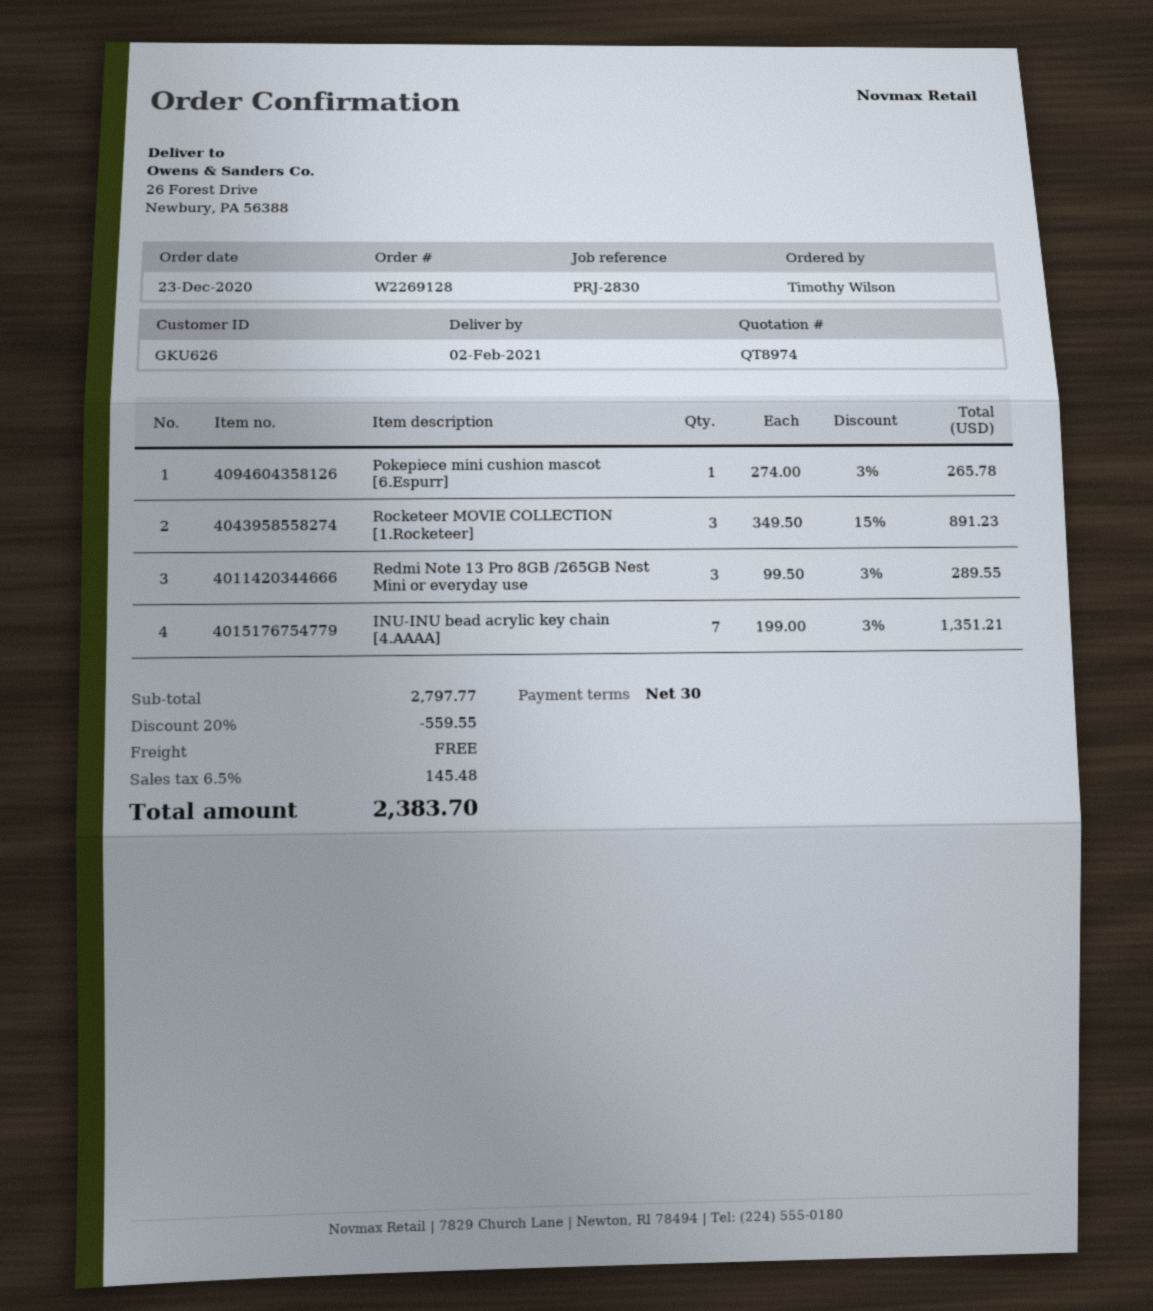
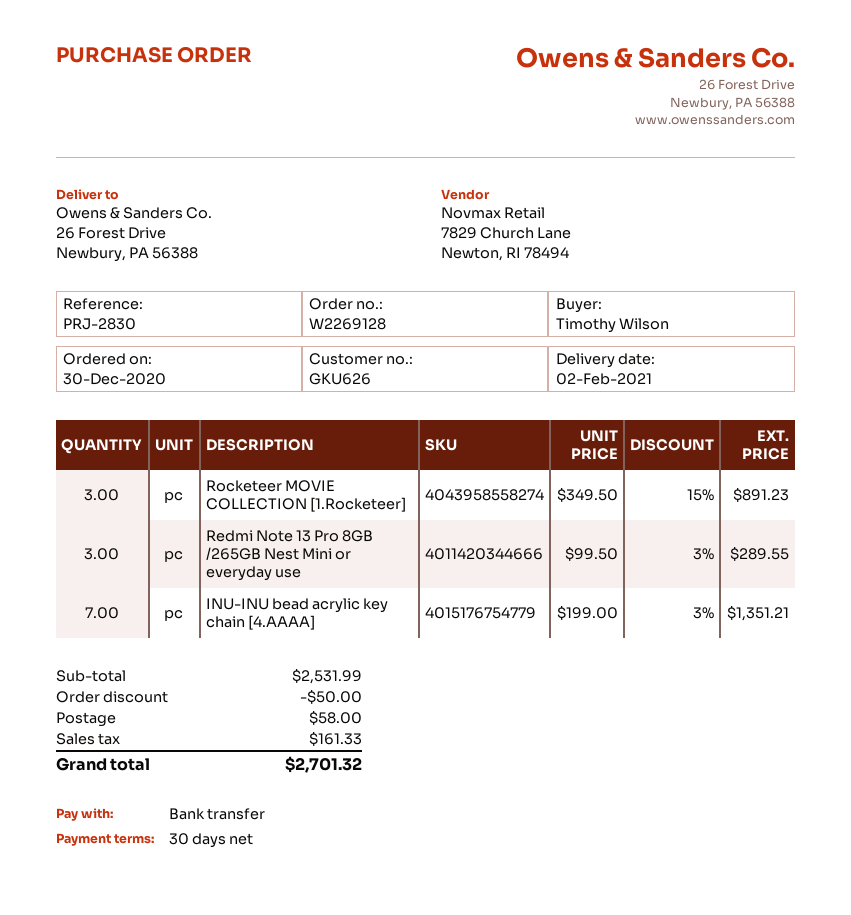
order date: 2020-12-23 -> 2020-12-30
Pokepiece mini cushion mascot [6.Espurr]: 1 x 274.00 - 3% = 265.78 -> none
subtotal: 2797.77 -> 2531.99
discount: 559.55 -> 50.00
shipping: 0.00 -> 58.00
tax: 145.48 -> 161.33
total: 2383.70 -> 2701.32

